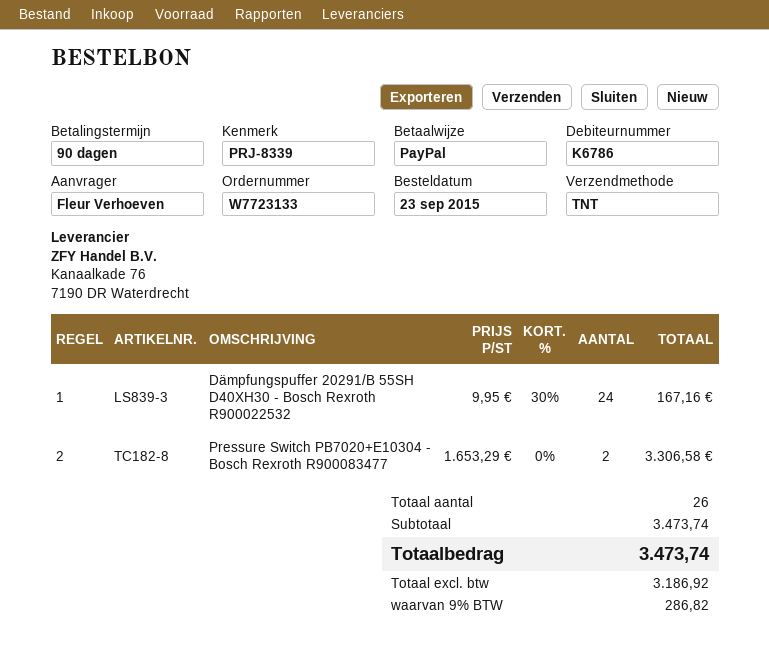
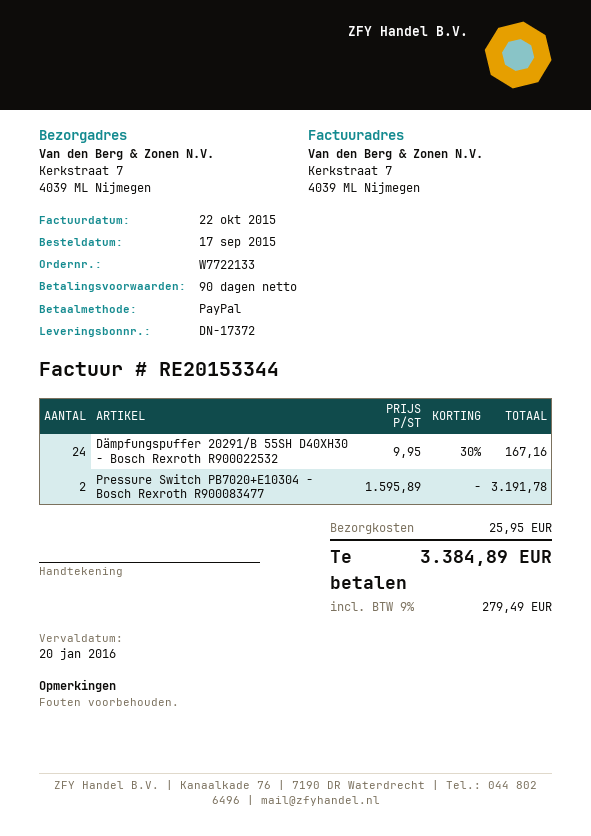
order number: W7723133 -> W7722133
order date: 2015-09-23 -> 2015-09-17
Pressure Switch PB7020+E10304 - Bosch Rexroth R900083477: 2 x 1653.29 = 3306.58 -> 2 x 1595.89 = 3191.78
shipping: none -> 25.95
tax: 9% = 286.82 -> 9% = 279.49
total: 3473.74 -> 3384.89

